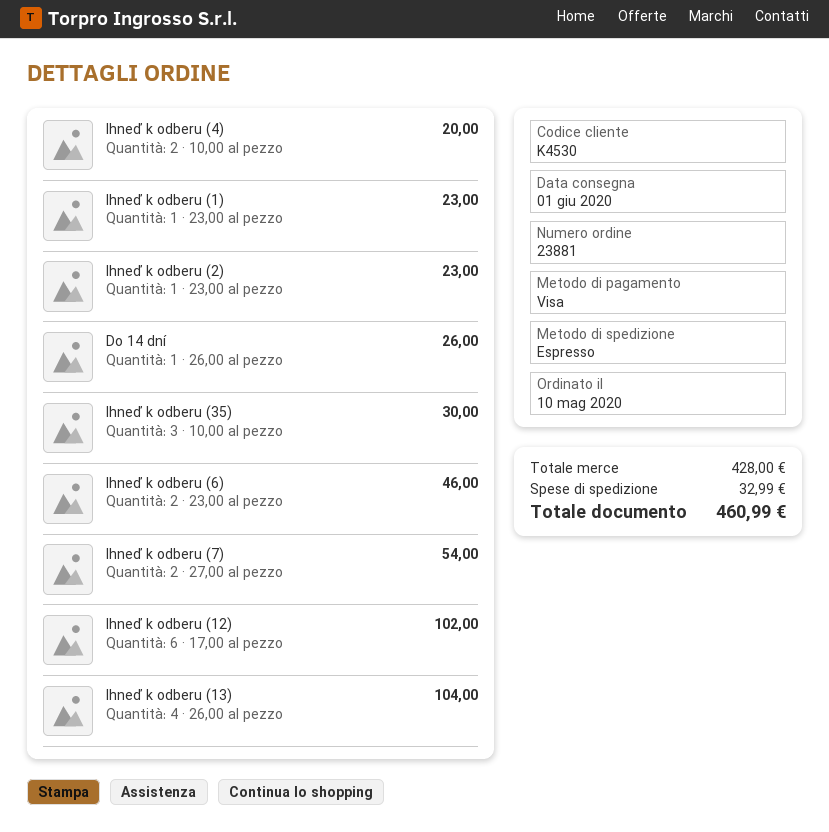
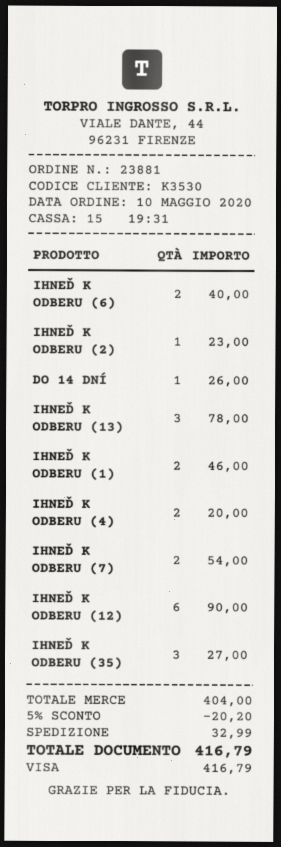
customer number: K4530 -> K3530
Ihneď k odberu (1): 1 for 23.00 -> 2 for 46.00
Ihneď k odberu (35): 3 for 30.00 -> 3 for 27.00
Ihneď k odberu (6): 2 for 46.00 -> 2 for 40.00
Ihneď k odberu (12): 6 for 102.00 -> 6 for 90.00
Ihneď k odberu (13): 4 for 104.00 -> 3 for 78.00
subtotal: 428.00 -> 404.00
discount: none -> 5% = 20.20
total: 460.99 -> 416.79

